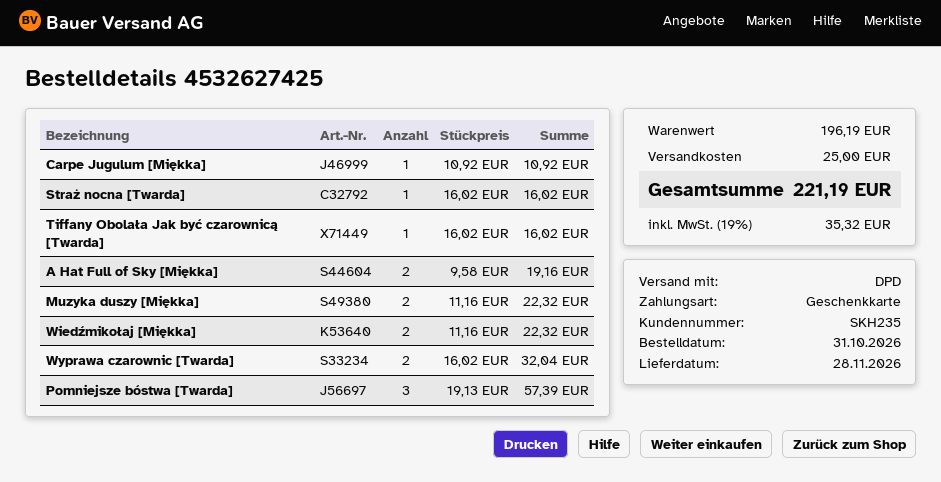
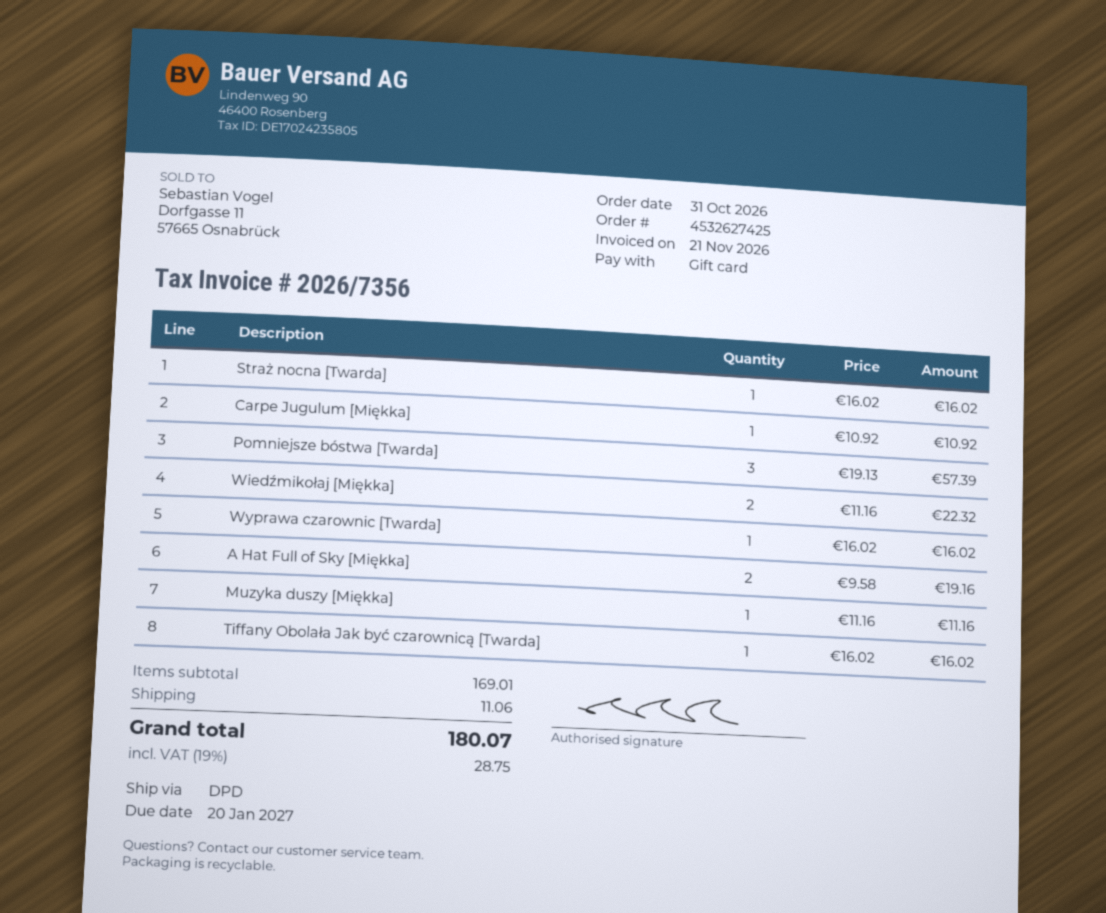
Muzyka duszy [Miękka]: 2 x 11.16 = 22.32 -> 1 x 11.16 = 11.16
Wyprawa czarownic [Twarda]: 2 x 16.02 = 32.04 -> 1 x 16.02 = 16.02
subtotal: 196.19 -> 169.01
shipping: 25.00 -> 11.06
tax: 19% = 35.32 -> 19% = 28.75
total: 221.19 -> 180.07

